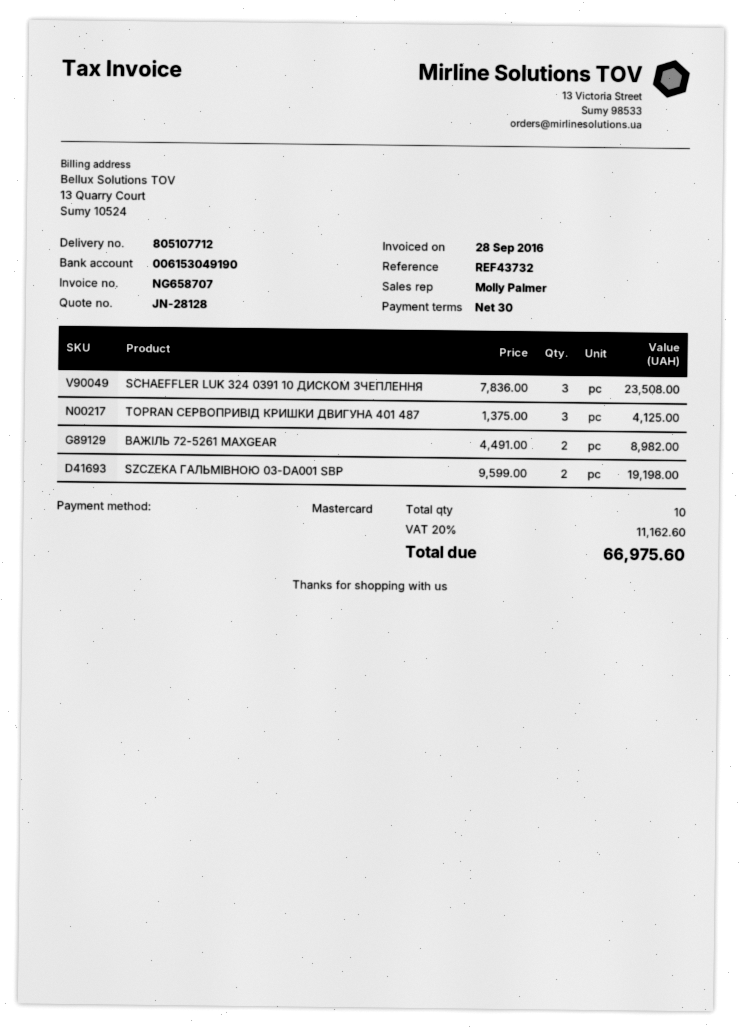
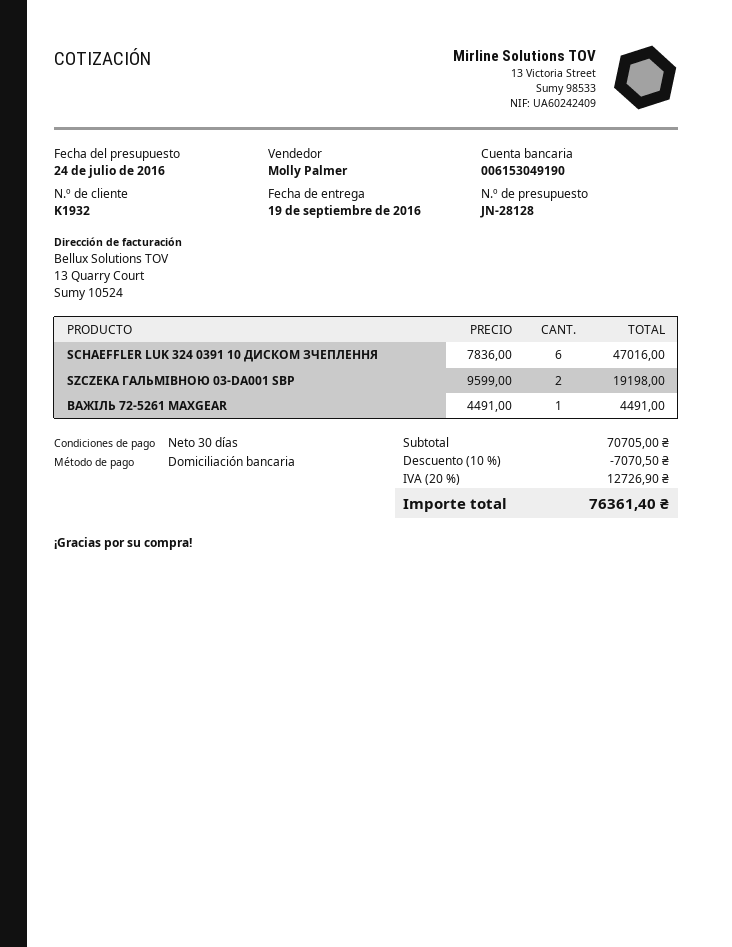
payment method: Mastercard -> direct debit
SCHAEFFLER LUK 324 0391 10 ДИСКОМ ЗЧЕПЛЕННЯ: 3 x 7836.00 = 23508.00 -> 6 x 7836.00 = 47016.00
TOPRAN СЕРВОПРИВІД КРИШКИ ДВИГУНА 401 487: 3 x 1375.00 = 4125.00 -> none
ВАЖІЛЬ 72-5261 MAXGEAR: 2 x 4491.00 = 8982.00 -> 1 x 4491.00 = 4491.00
discount: none -> 10% = 7070.50
tax: 20% = 11162.60 -> 20% = 12726.90
total: 66975.60 -> 76361.40

